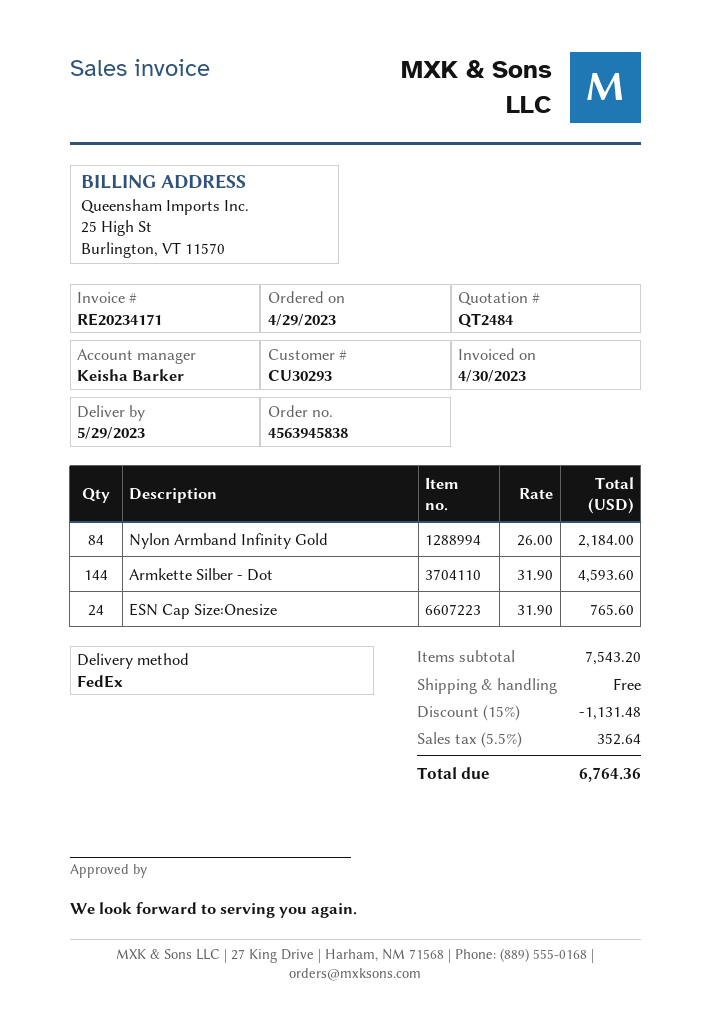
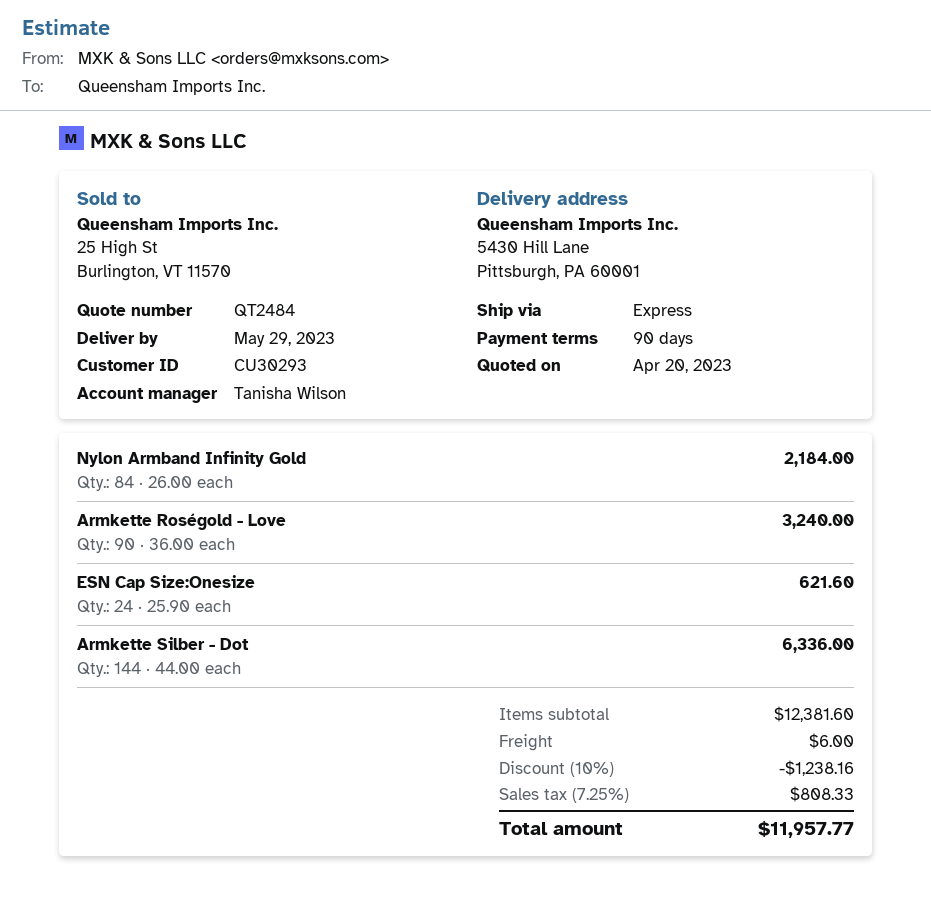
sales rep: Keisha Barker -> Tanisha Wilson
shipping method: FedEx -> express
Armkette Silber - Dot: 144 x 31.90 = 4593.60 -> 144 x 44.00 = 6336.00
ESN Cap Size:Onesize: 24 x 31.90 = 765.60 -> 24 x 25.90 = 621.60
Armkette Roségold - Love: none -> 90 x 36.00 = 3240.00
subtotal: 7543.20 -> 12381.60
discount: 15% = 1131.48 -> 10% = 1238.16
shipping: 0.00 -> 6.00
tax: 5.5% = 352.64 -> 7.25% = 808.33
total: 6764.36 -> 11957.77

